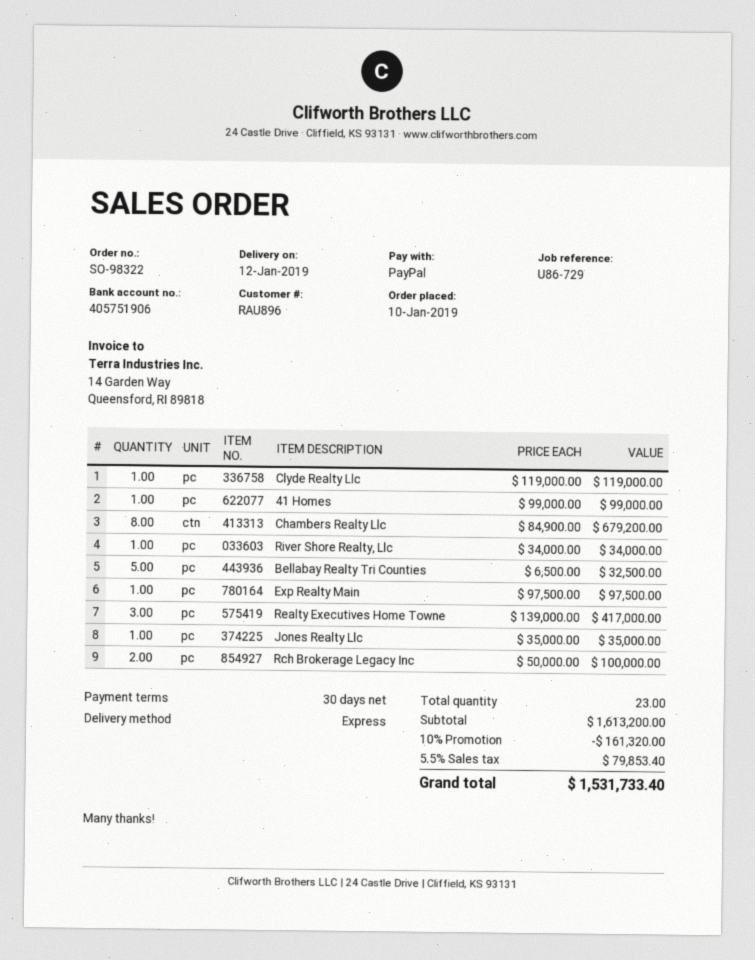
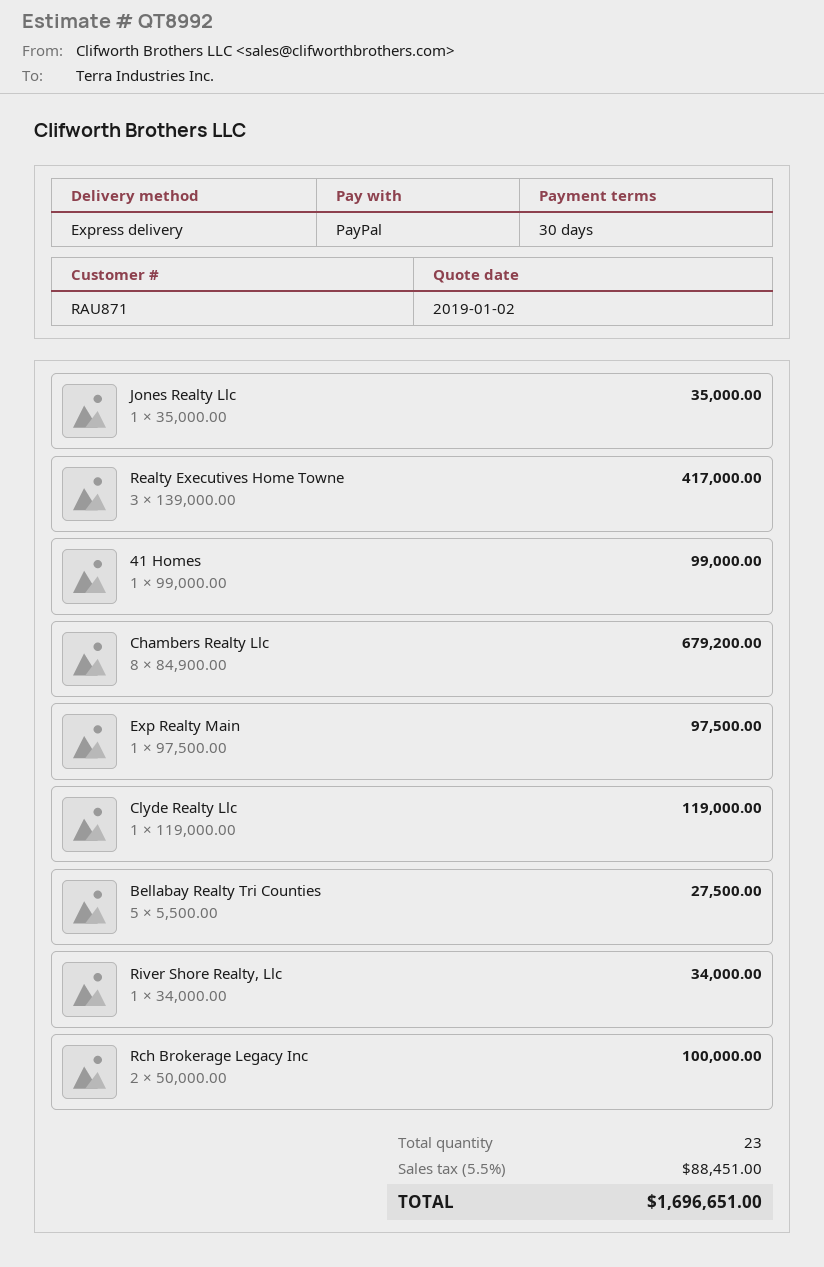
customer number: RAU896 -> RAU871
Bellabay Realty Tri Counties: 5 x 6500.00 = 32500.00 -> 5 x 5500.00 = 27500.00
discount: 10% = 161320.00 -> none
tax: 5.5% = 79853.40 -> 5.5% = 88451.00
total: 1531733.40 -> 1696651.00

